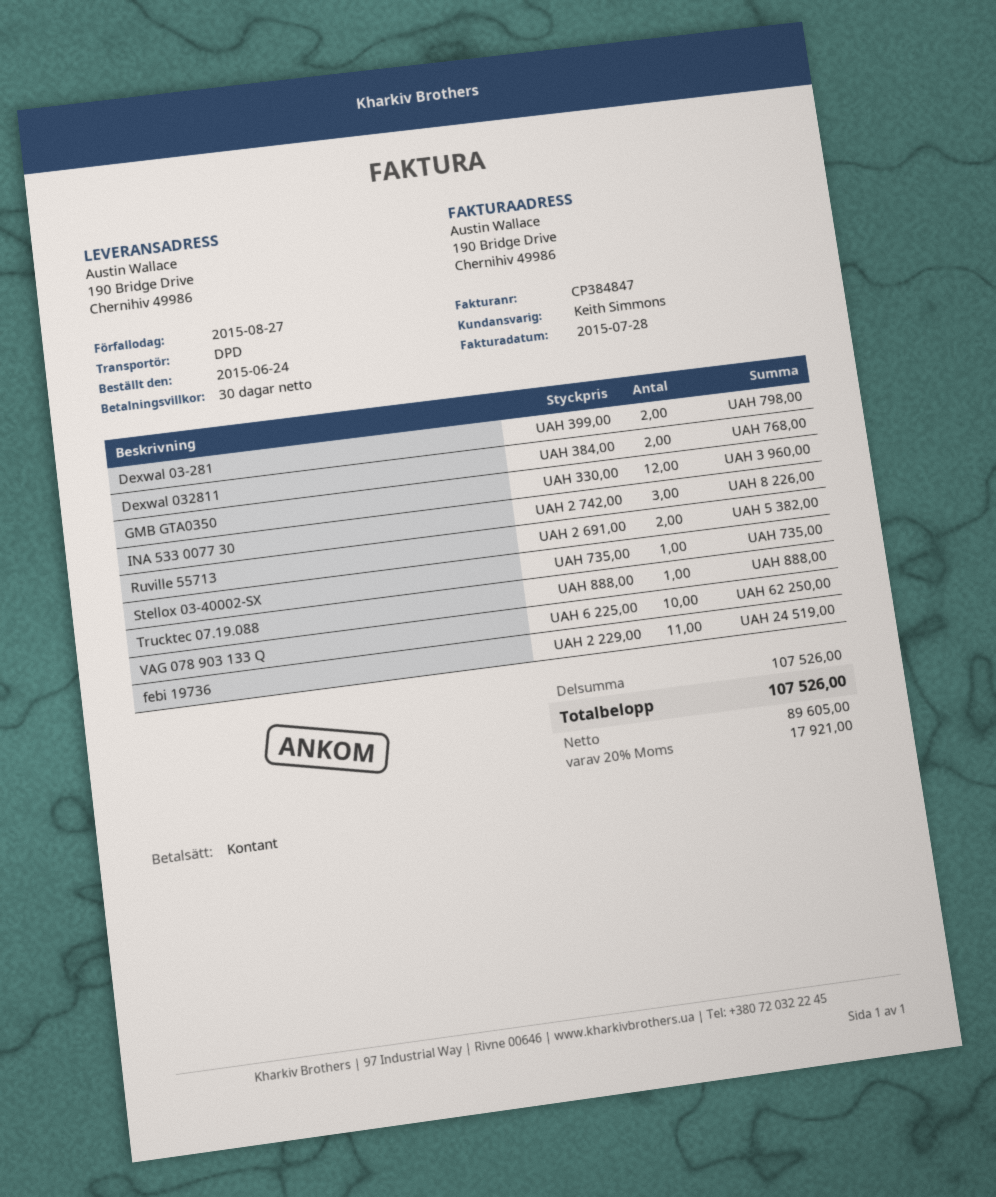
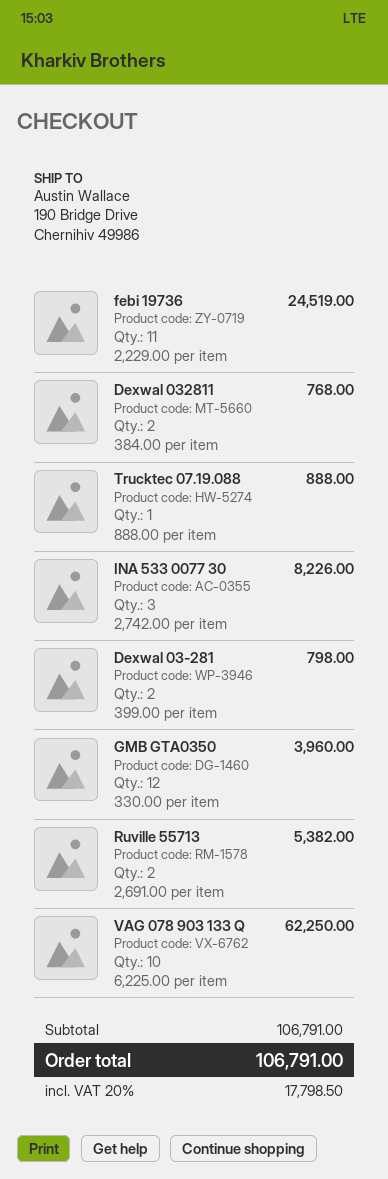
Stellox 03-40002-SX: 1 x 735.00 = 735.00 -> none
subtotal: 107526.00 -> 106791.00
tax: 20% = 17921.00 -> 20% = 17798.50
total: 107526.00 -> 106791.00

